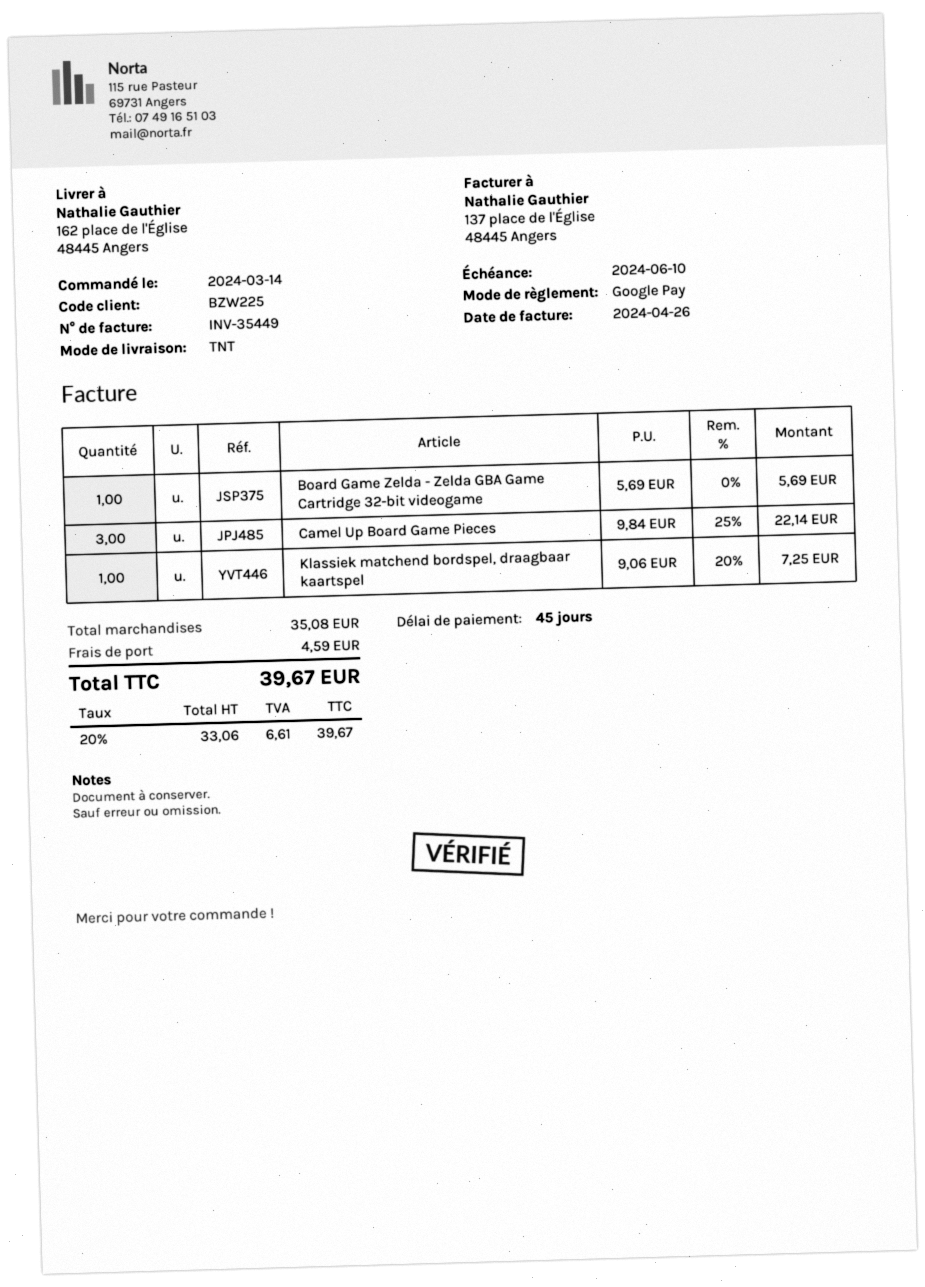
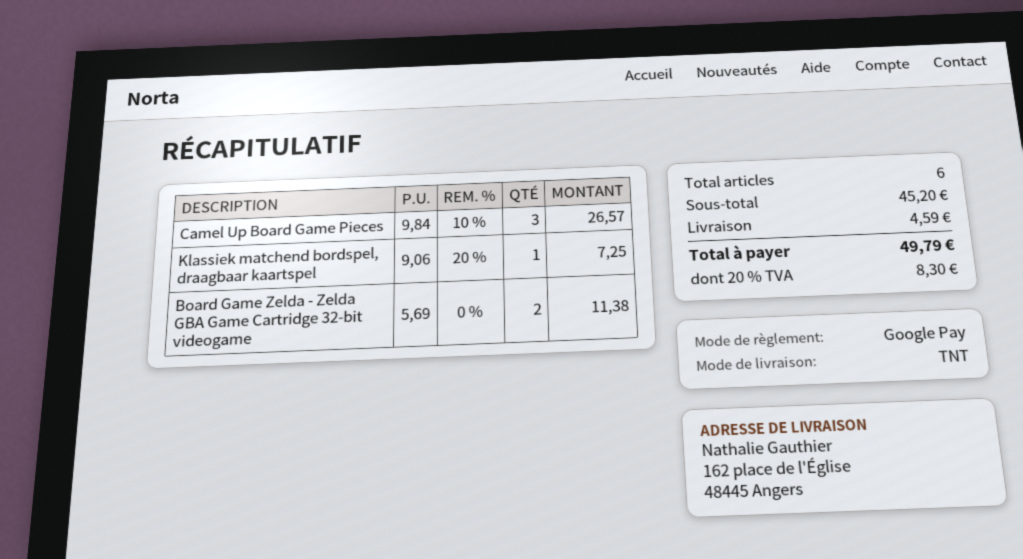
Board Game Zelda - Zelda GBA Game Cartridge 32-bit videogame: 1 x 5.69 = 5.69 -> 2 x 5.69 = 11.38
Camel Up Board Game Pieces: 3 x 9.84 - 25% = 22.14 -> 3 x 9.84 - 10% = 26.57
subtotal: 35.08 -> 45.20
tax: 20% = 6.61 -> 20% = 8.30
total: 39.67 -> 49.79

